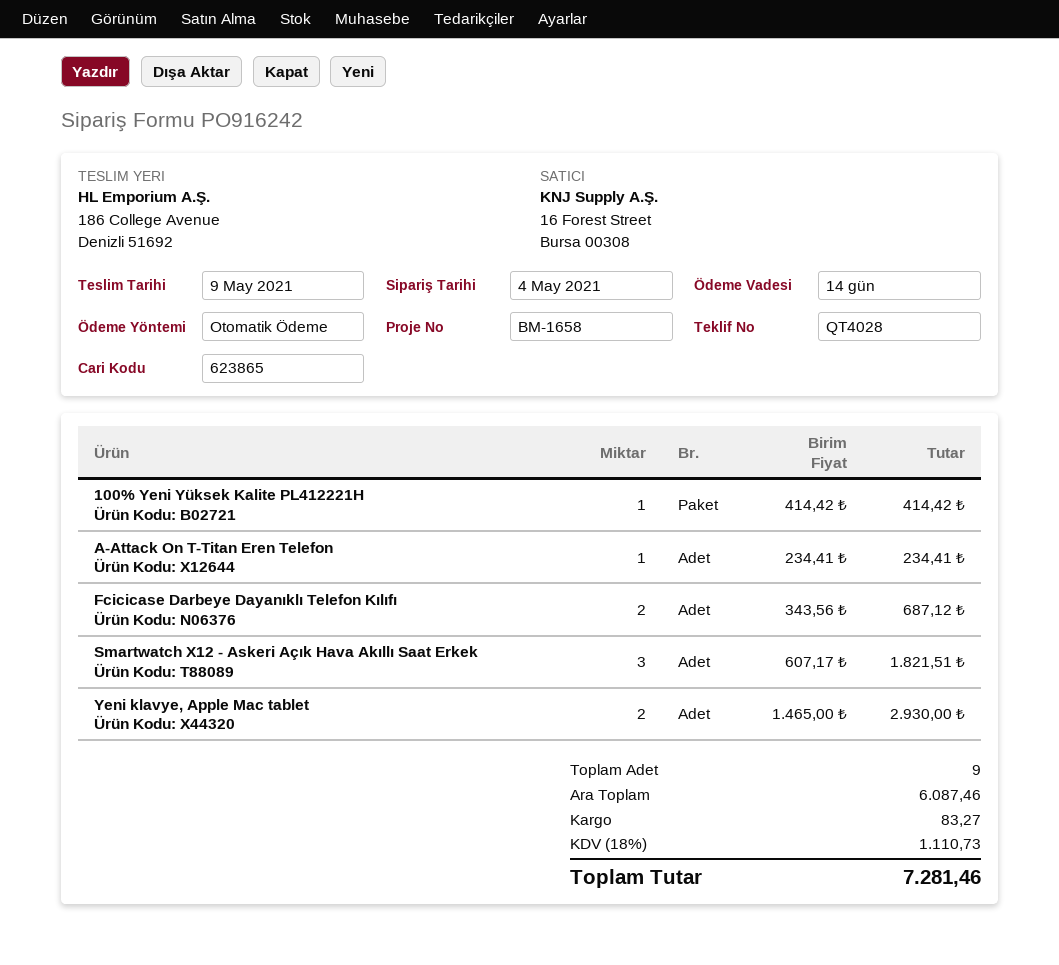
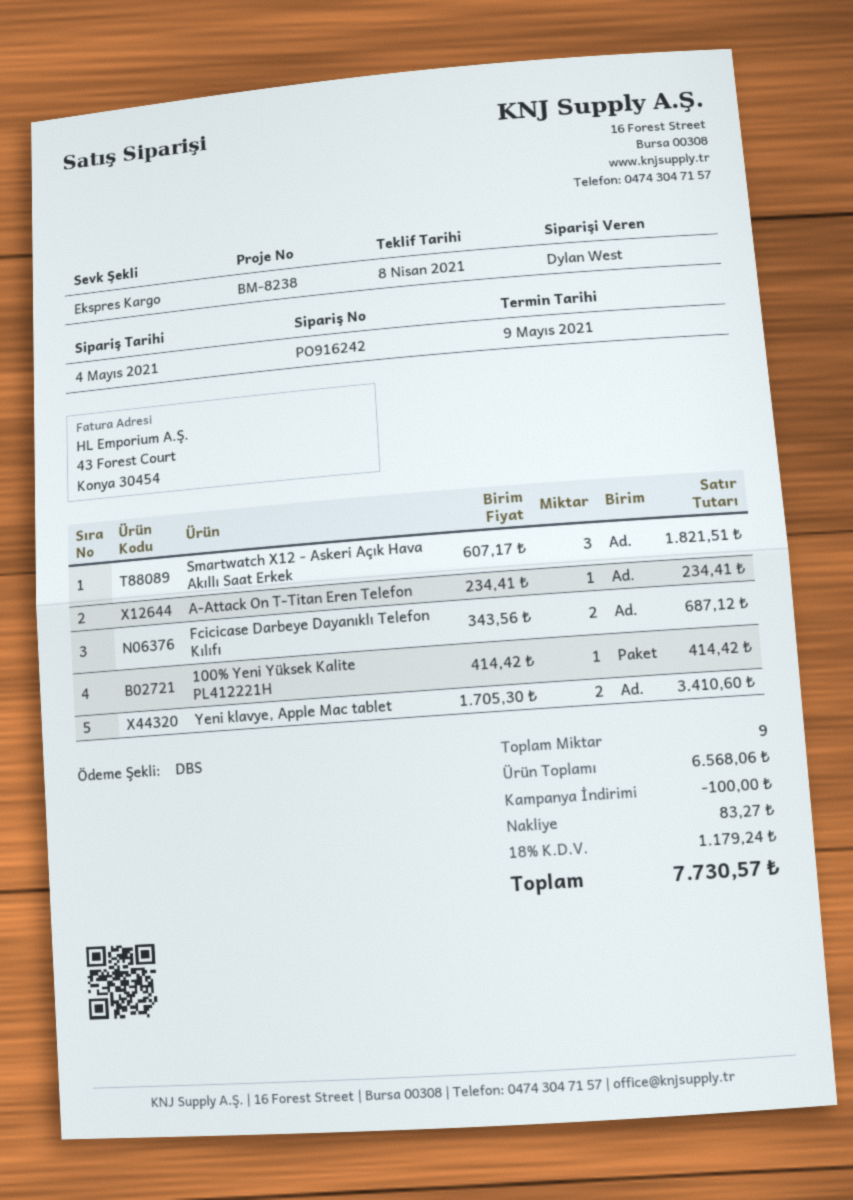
reference: BM-1658 -> BM-8238
Yeni klavye, Apple Mac tablet: 2 x 1465.00 = 2930.00 -> 2 x 1705.30 = 3410.60
subtotal: 6087.46 -> 6568.06
discount: none -> 100.00
tax: 18% = 1110.73 -> 18% = 1179.24
total: 7281.46 -> 7730.57

